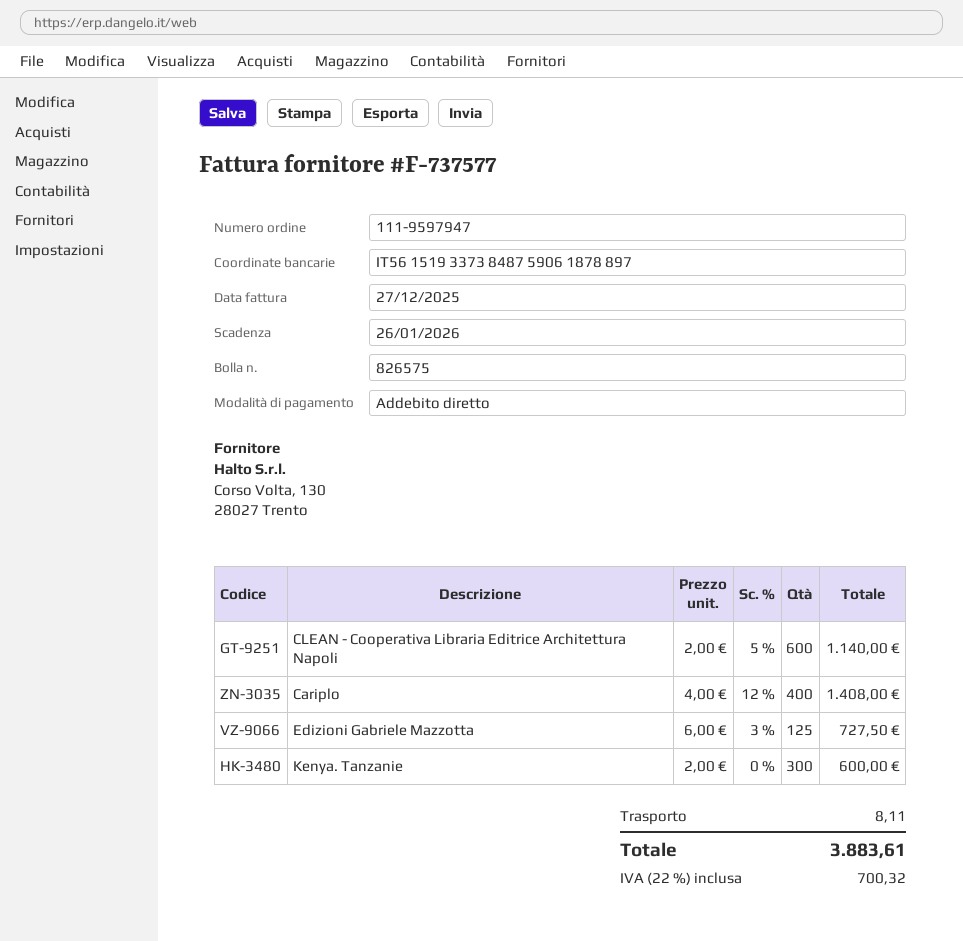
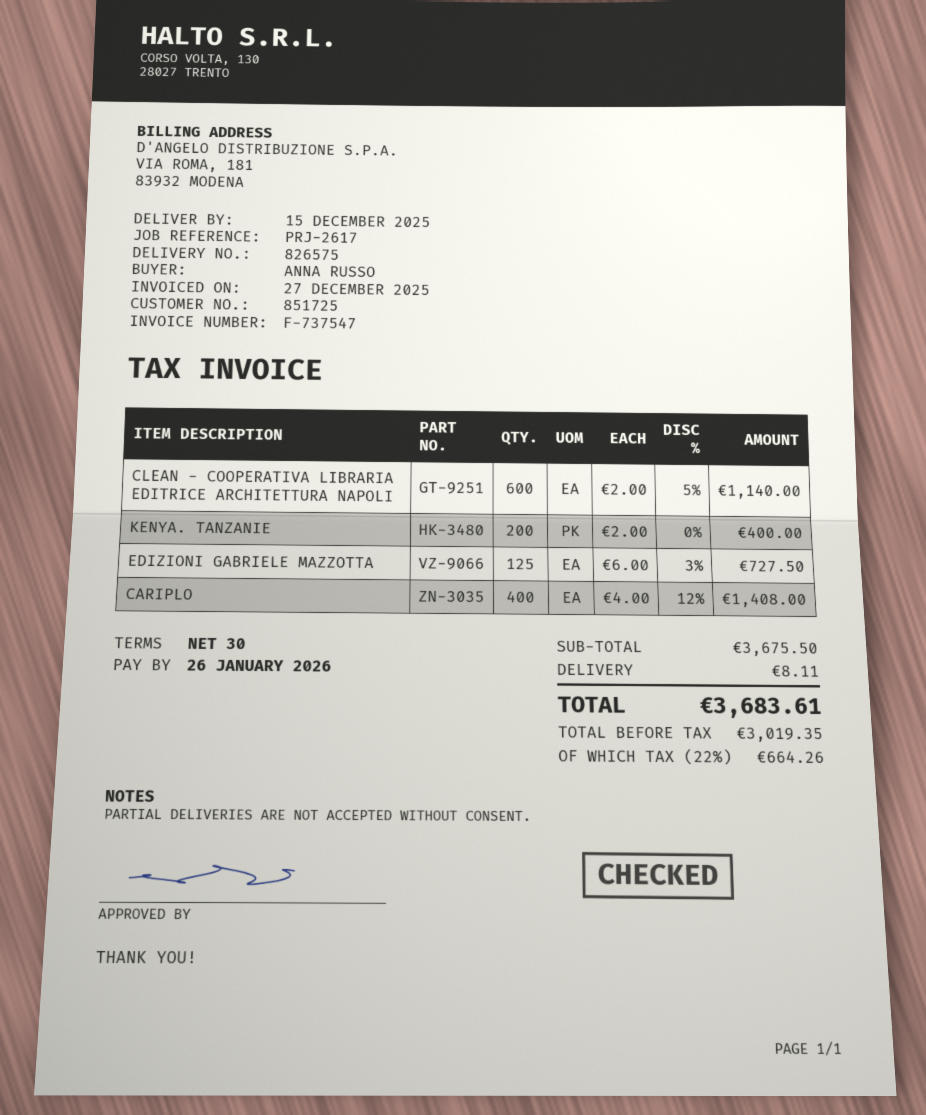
invoice number: F-737577 -> F-737547
Kenya. Tanzanie: 300 x 2.00 = 600.00 -> 200 x 2.00 = 400.00
tax: 22% = 700.32 -> 22% = 664.26
total: 3883.61 -> 3683.61

